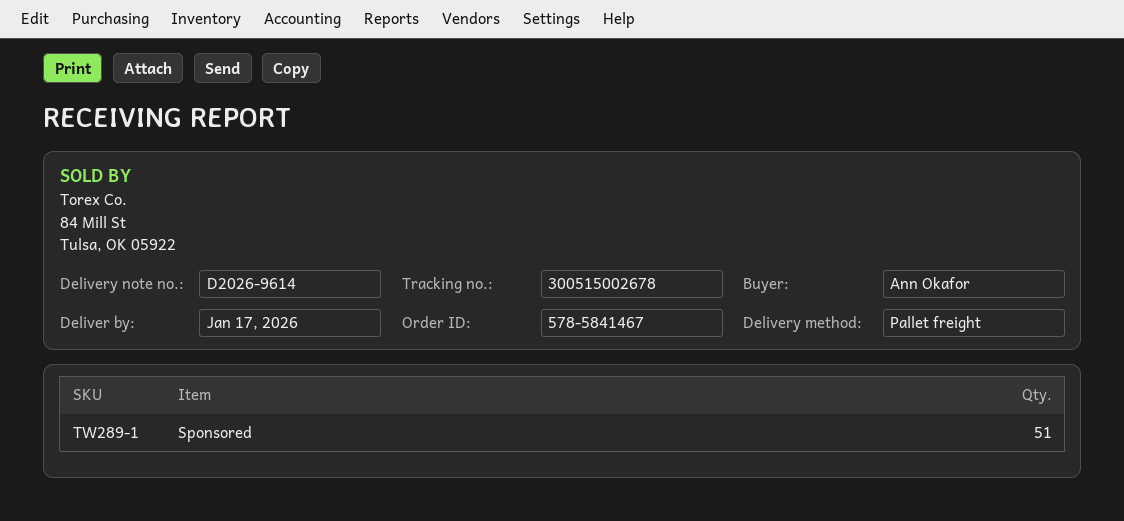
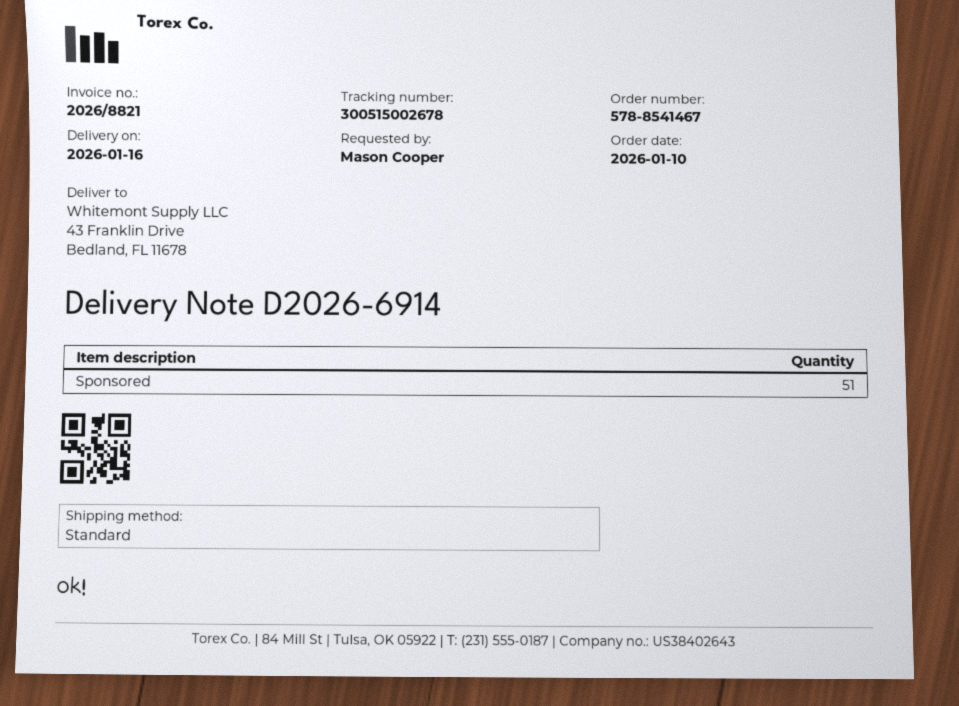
order number: 578-5841467 -> 578-8541467
delivery note number: D2026-9614 -> D2026-6914
delivery date: 2026-01-17 -> 2026-01-16
ordered by: Ann Okafor -> Mason Cooper
shipping method: pallet freight -> standard

